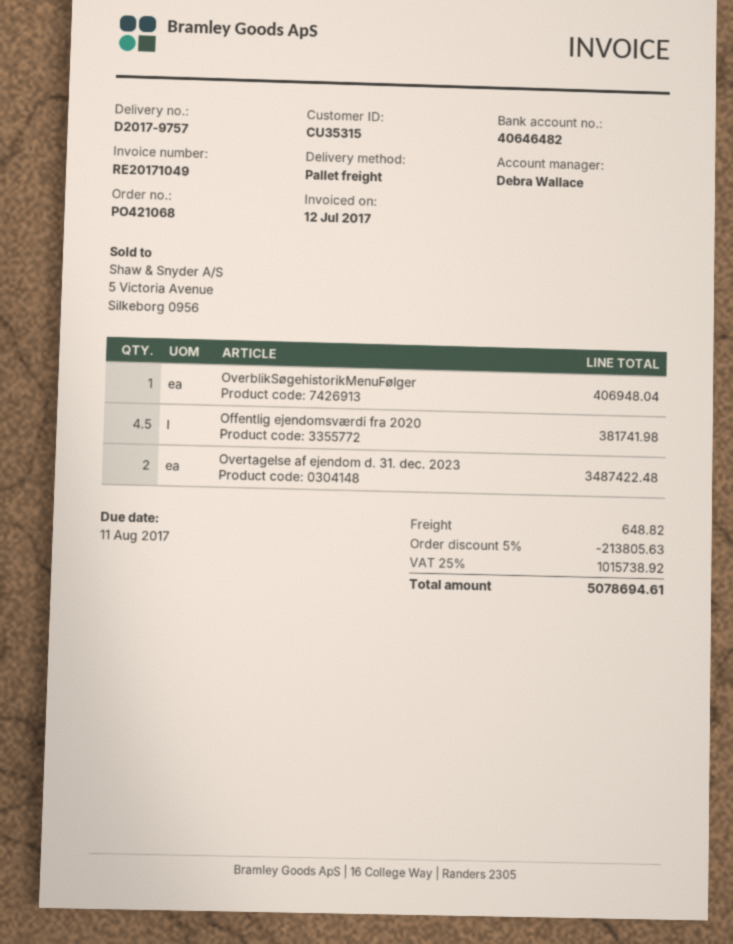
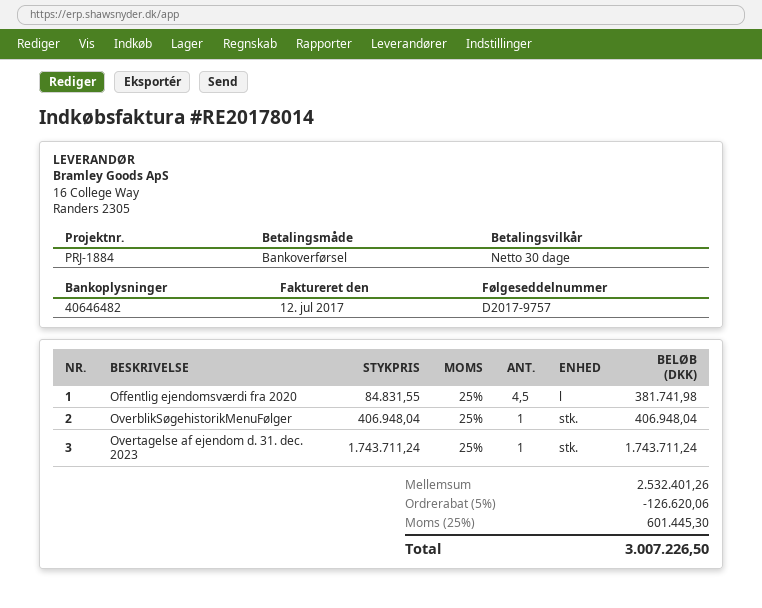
invoice number: RE20171049 -> RE20178014
Overtagelse af ejendom d. 31. dec. 2023: 2 for 3487422.48 -> 1 for 1743711.24
discount: 5% = 213805.63 -> 5% = 126620.06
shipping: 648.82 -> none
tax: 25% = 1015738.92 -> 25% = 601445.30
total: 5078694.61 -> 3007226.50

